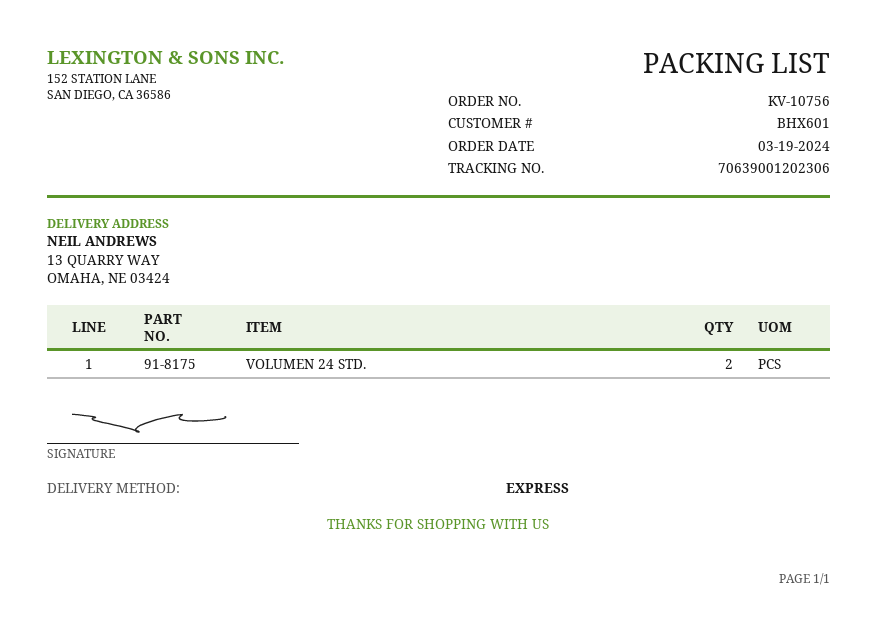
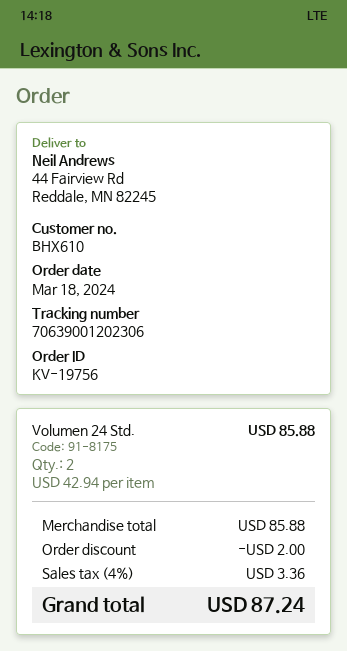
order number: KV-10756 -> KV-19756
order date: 2024-03-19 -> 2024-03-18
customer number: BHX601 -> BHX610
ship to: 13 QUARRY WAY, OMAHA, NE 03424 -> 44 Fairview Rd, Reddale, MN 82245

